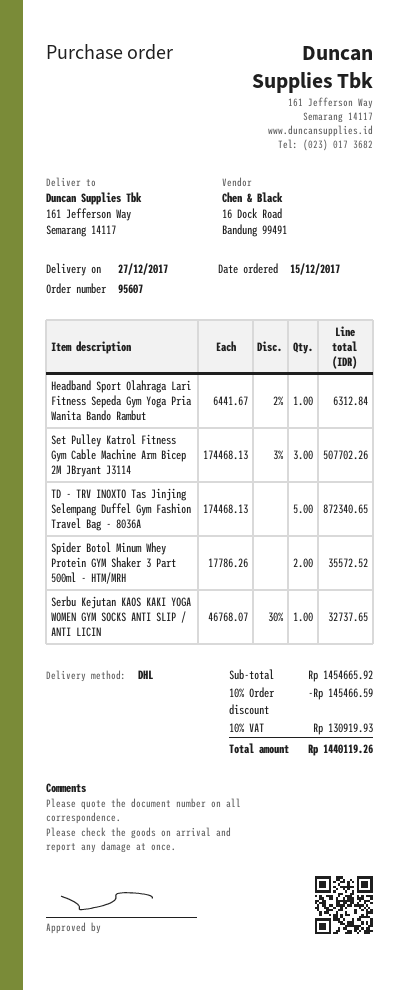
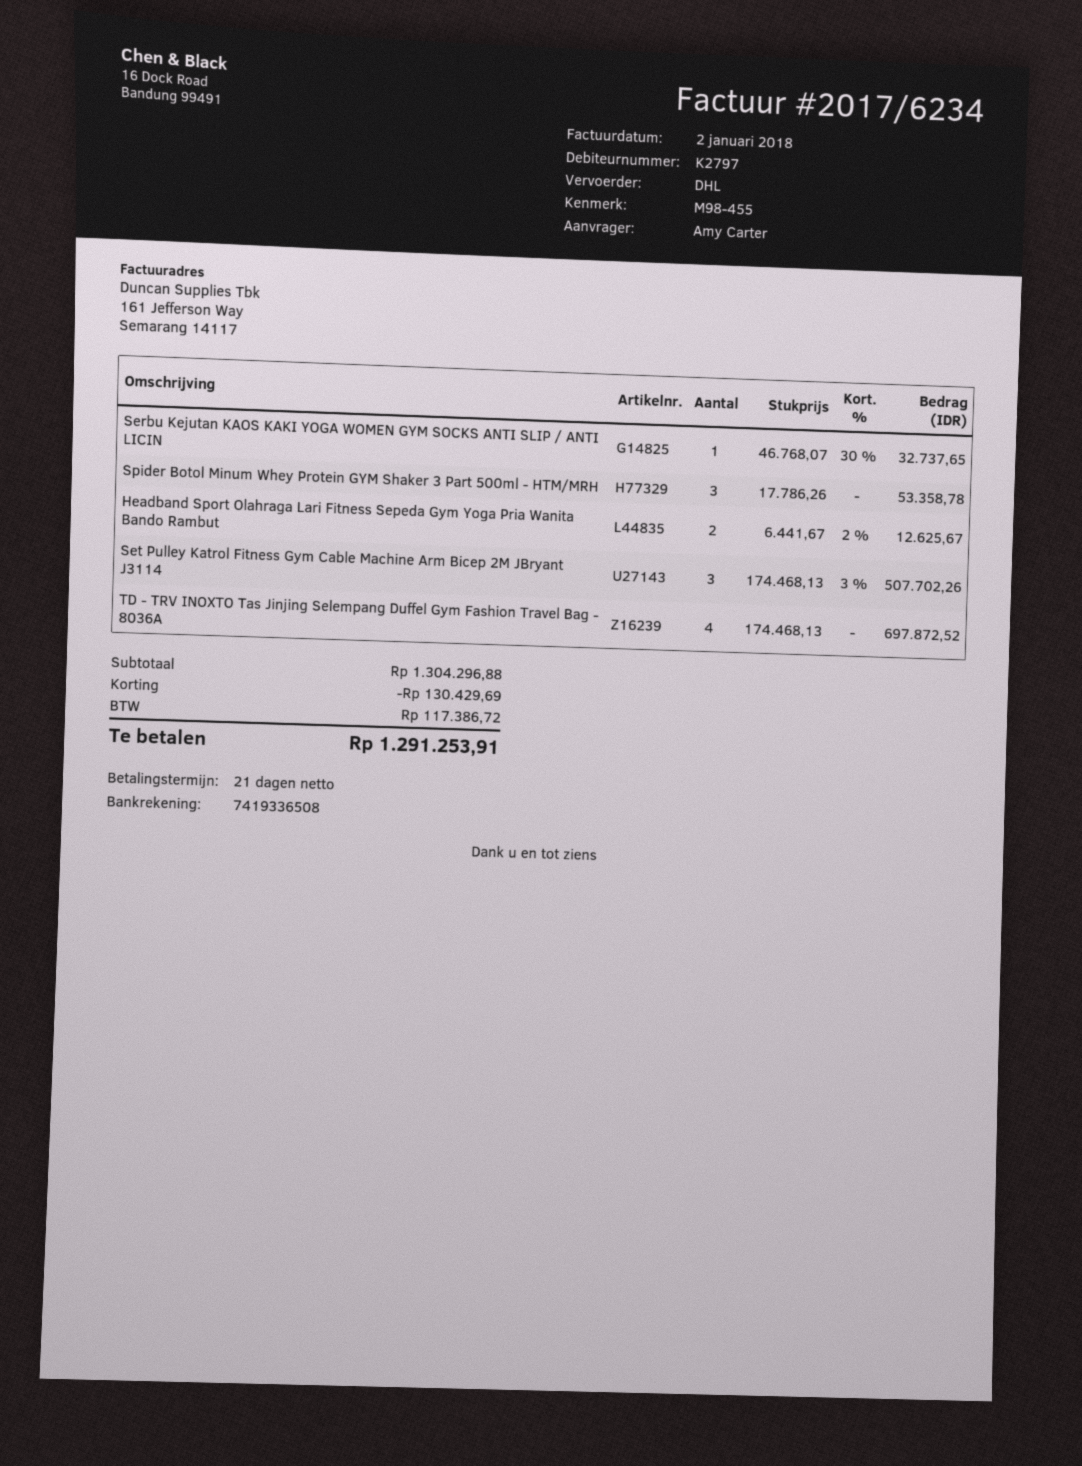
Headband Sport Olahraga Lari Fitness Sepeda Gym Yoga Pria Wanita Bando Rambut: 1 x 6441.67 - 2% = 6312.84 -> 2 x 6441.67 - 2% = 12625.67
TD - TRV INOXTO Tas Jinjing Selempang Duffel Gym Fashion Travel Bag - 8036A: 5 x 174468.13 = 872340.65 -> 4 x 174468.13 = 697872.52
Spider Botol Minum Whey Protein GYM Shaker 3 Part 500ml - HTM/MRH: 2 x 17786.26 = 35572.52 -> 3 x 17786.26 = 53358.78
subtotal: 1454665.92 -> 1304296.88
discount: 145466.59 -> 130429.69
tax: 130919.93 -> 117386.72
total: 1440119.26 -> 1291253.91

